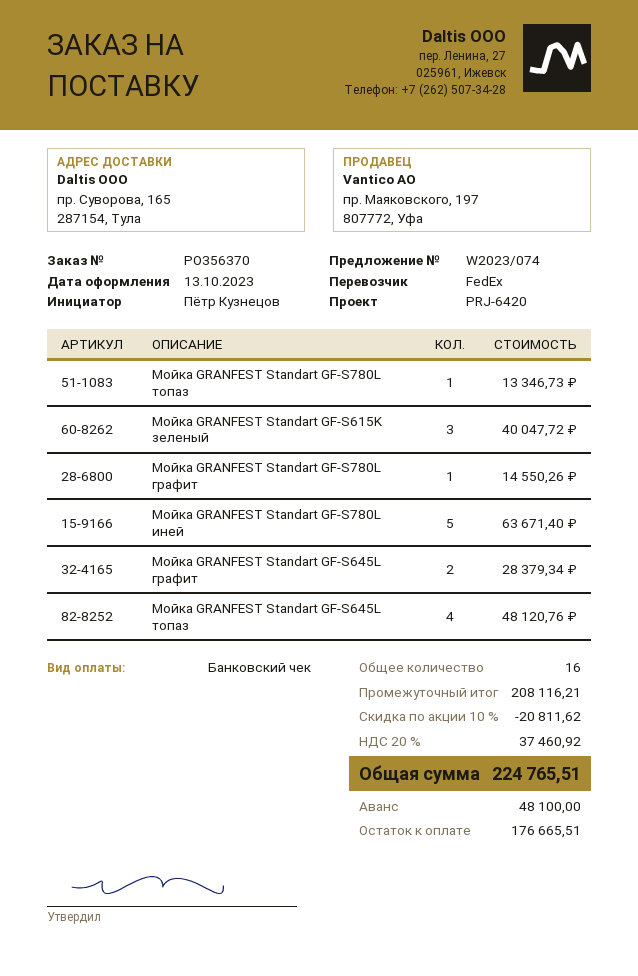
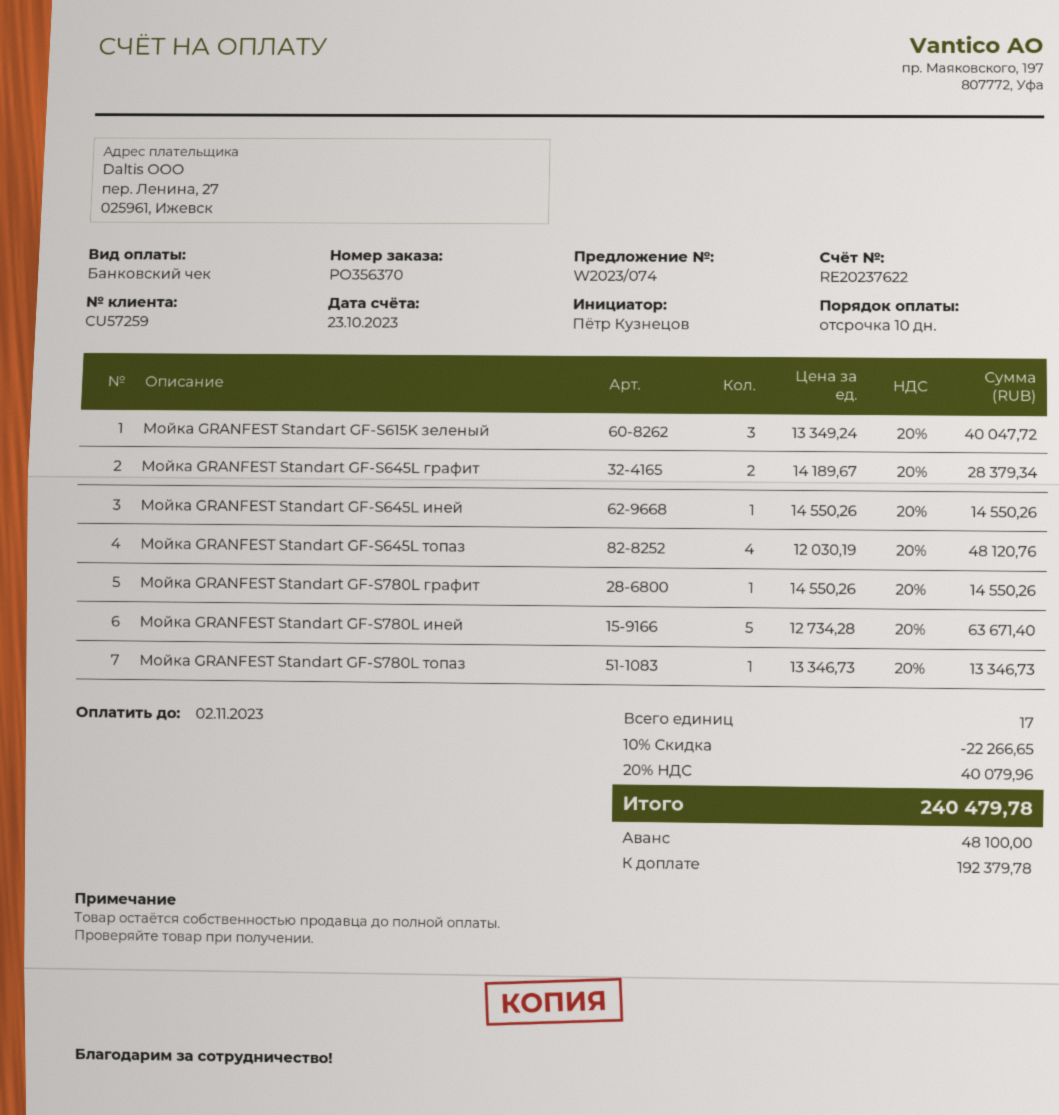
Мойка GRANFEST Standart GF-S645L иней: none -> 1 for 14550.26
total quantity: 16 -> 17
discount: 10% = 20811.62 -> 10% = 22266.65
tax: 20% = 37460.92 -> 20% = 40079.96
total: 224765.51 -> 240479.78
balance: 176665.51 -> 192379.78

